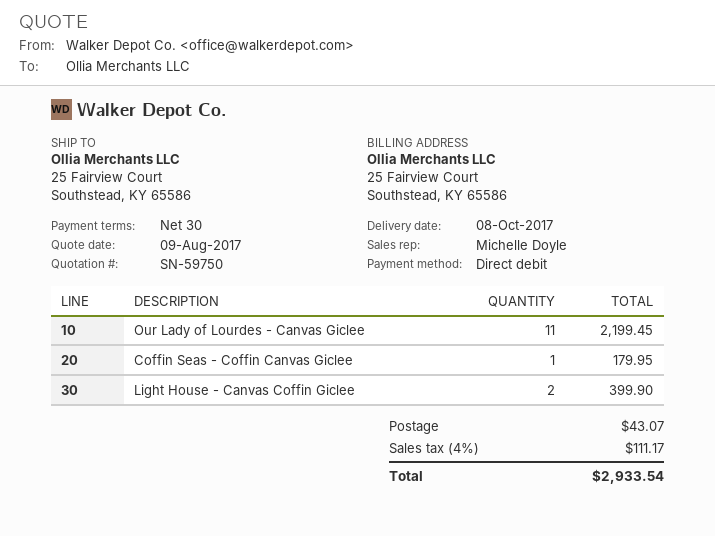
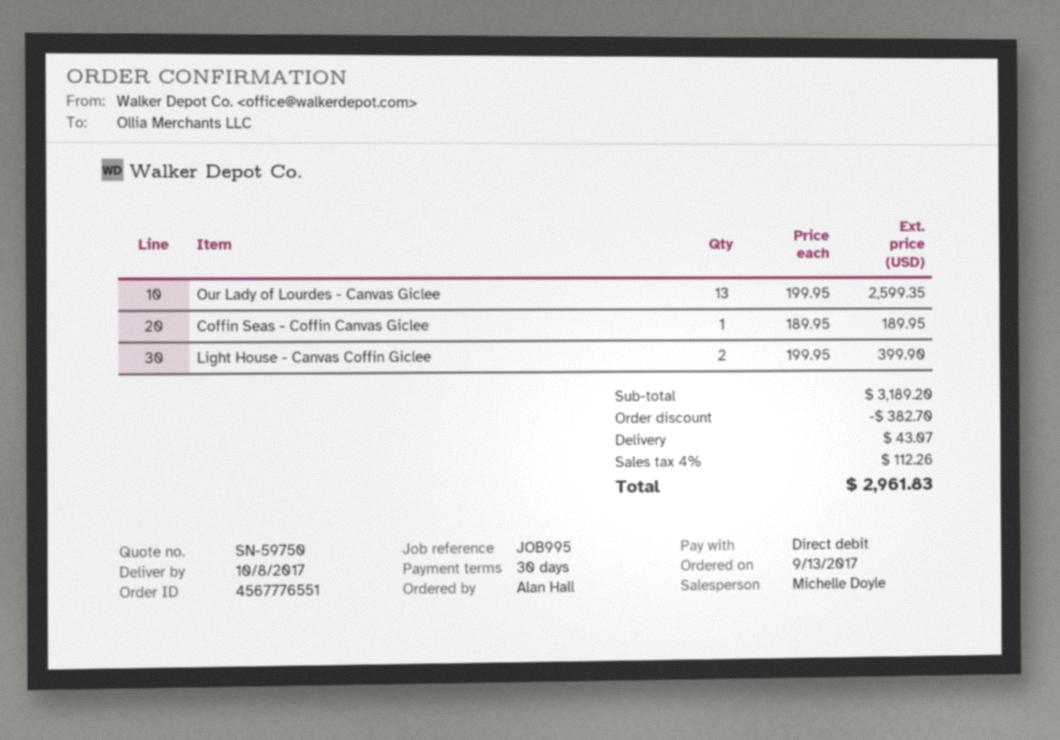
Our Lady of Lourdes - Canvas Giclee: 11 for 2199.45 -> 13 for 2599.35
Coffin Seas - Coffin Canvas Giclee: 1 for 179.95 -> 1 for 189.95
discount: none -> 382.70
tax: 4% = 111.17 -> 4% = 112.26
total: 2933.54 -> 2961.83

